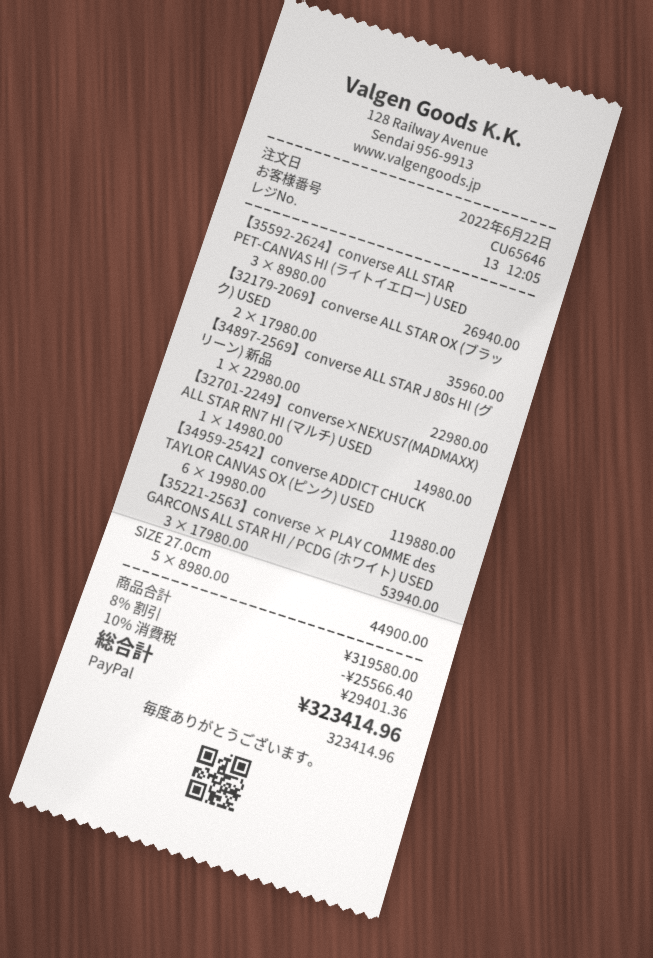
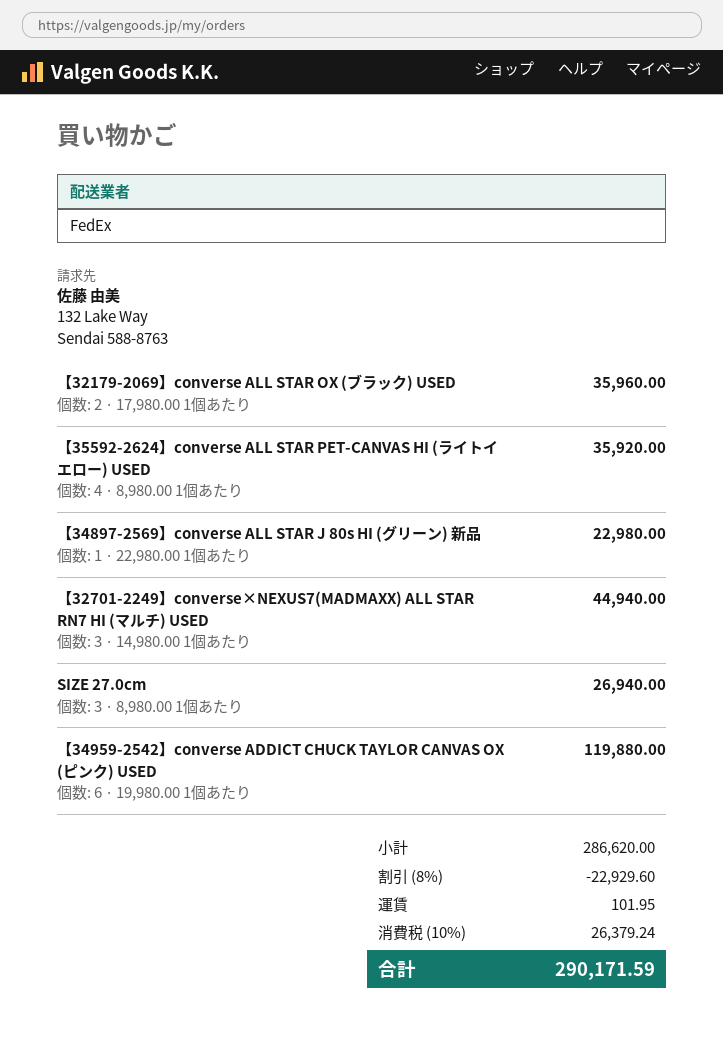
【35592-2624】converse ALL STAR PET-CANVAS HI (ライトイエロー) USED: 3 x 8980.00 = 26940.00 -> 4 x 8980.00 = 35920.00
【32701-2249】converse×NEXUS7(MADMAXX) ALL STAR RN7 HI (マルチ) USED: 1 x 14980.00 = 14980.00 -> 3 x 14980.00 = 44940.00
【35221-2563】converse × PLAY COMME des GARCONS ALL STAR HI / PCDG (ホワイト) USED: 3 x 17980.00 = 53940.00 -> none
SIZE 27.0cm: 5 x 8980.00 = 44900.00 -> 3 x 8980.00 = 26940.00
subtotal: 319580.00 -> 286620.00
discount: 8% = 25566.40 -> 8% = 22929.60
shipping: none -> 101.95
tax: 10% = 29401.36 -> 10% = 26379.24
total: 323414.96 -> 290171.59

